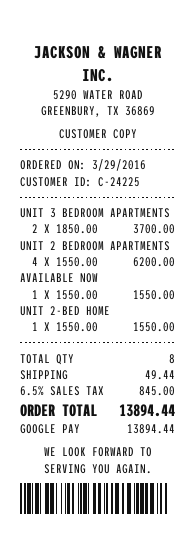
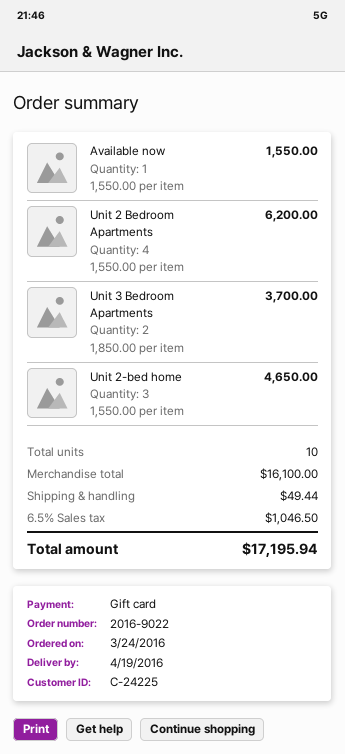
order date: 2016-03-29 -> 2016-03-24
payment method: Google Pay -> gift card
UNIT 2-BED HOME: 1 x 1550.00 = 1550.00 -> 3 x 1550.00 = 4650.00
total quantity: 8 -> 10
tax: 6.5% = 845.00 -> 6.5% = 1046.50
total: 13894.44 -> 17195.94

